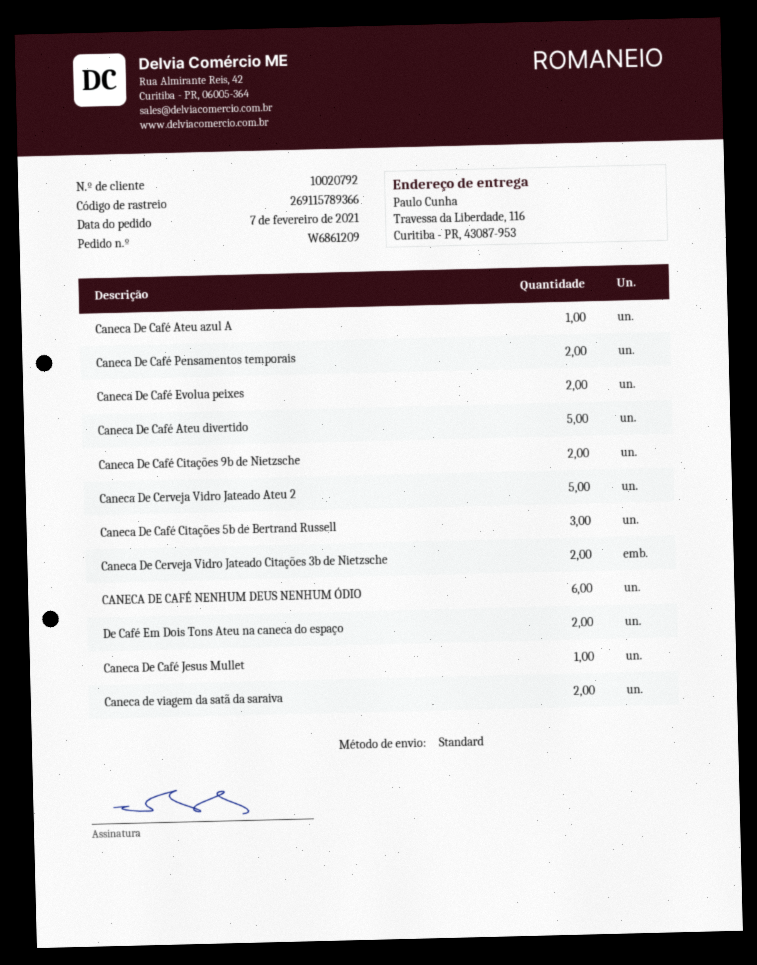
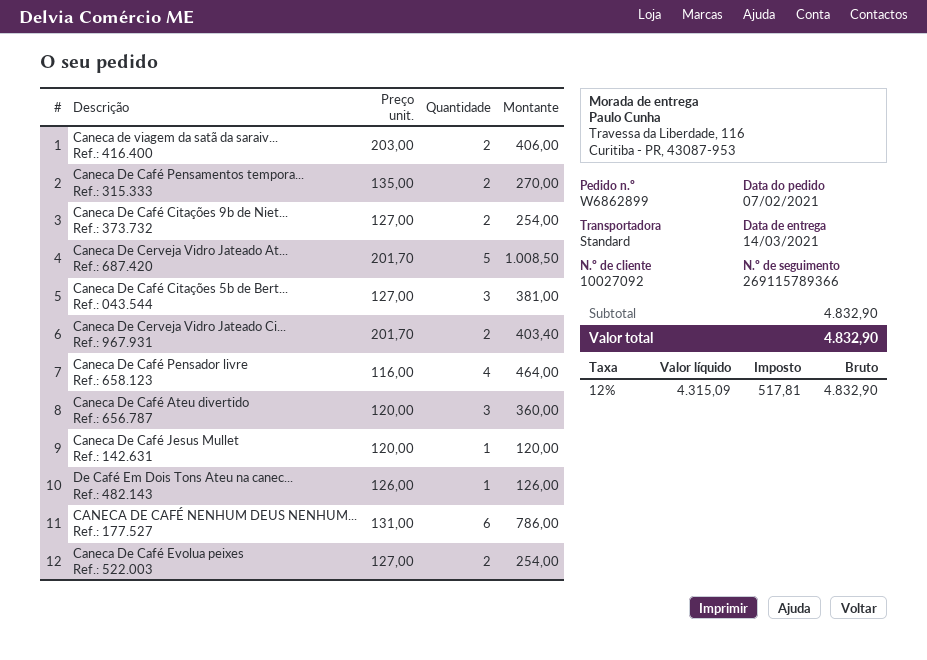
order number: W6861209 -> W6862899
customer number: 10020792 -> 10027092
Caneca De Café Ateu azul A: 1 -> none
Caneca De Café Ateu divertido: 5 -> 3
De Café Em Dois Tons Ateu na caneca do espaço: 2 -> 1
Caneca De Café Pensador livre: none -> 4

